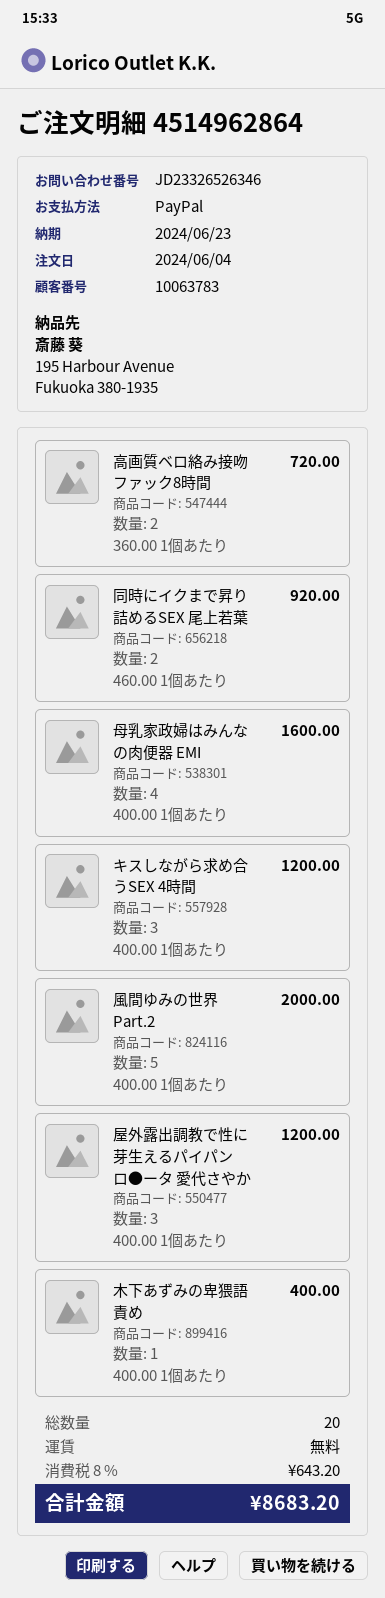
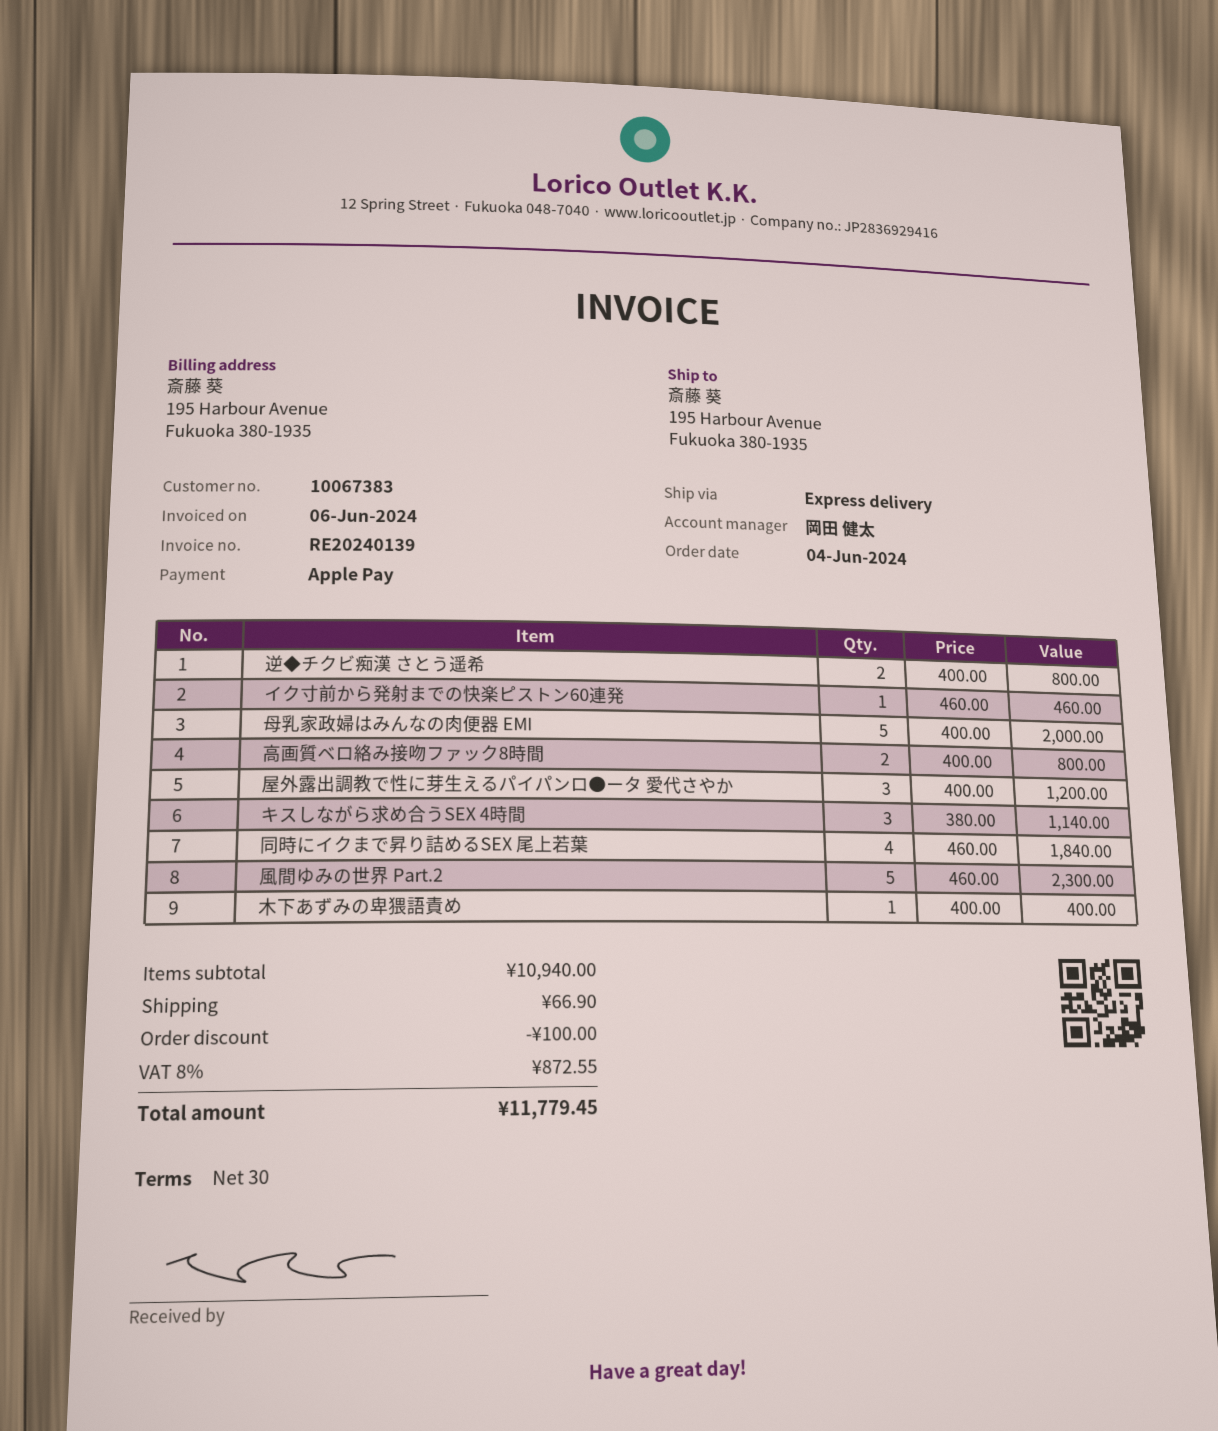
customer number: 10063783 -> 10067383
payment method: PayPal -> Apple Pay
高画質ベロ絡み接吻ファック8時間: 2 x 360.00 = 720.00 -> 2 x 400.00 = 800.00
同時にイクまで昇り詰めるSEX 尾上若葉: 2 x 460.00 = 920.00 -> 4 x 460.00 = 1840.00
母乳家政婦はみんなの肉便器 EMI: 4 x 400.00 = 1600.00 -> 5 x 400.00 = 2000.00
キスしながら求め合うSEX 4時間: 3 x 400.00 = 1200.00 -> 3 x 380.00 = 1140.00
風間ゆみの世界 Part.2: 5 x 400.00 = 2000.00 -> 5 x 460.00 = 2300.00
逆◆チクビ痴漢 さとう遥希: none -> 2 x 400.00 = 800.00
イク寸前から発射までの快楽ピストン60連発: none -> 1 x 460.00 = 460.00
discount: none -> 100.00
shipping: 0.00 -> 66.90
tax: 8% = 643.20 -> 8% = 872.55
total: 8683.20 -> 11779.45

